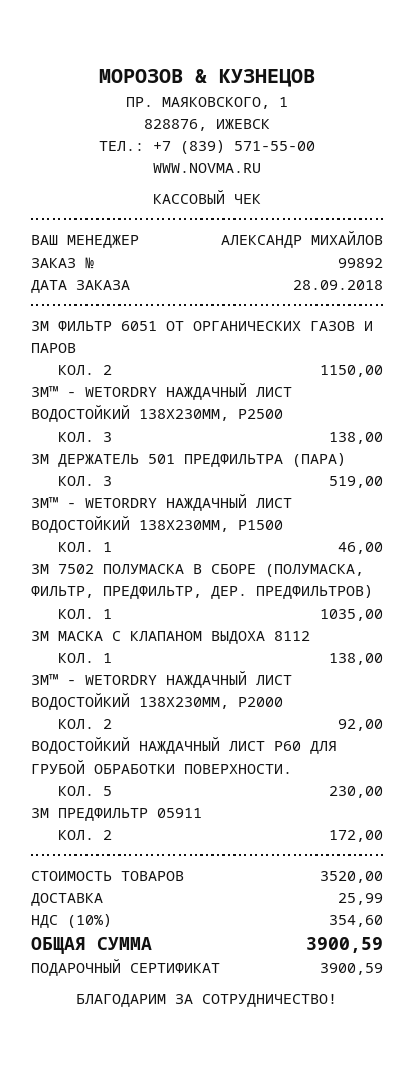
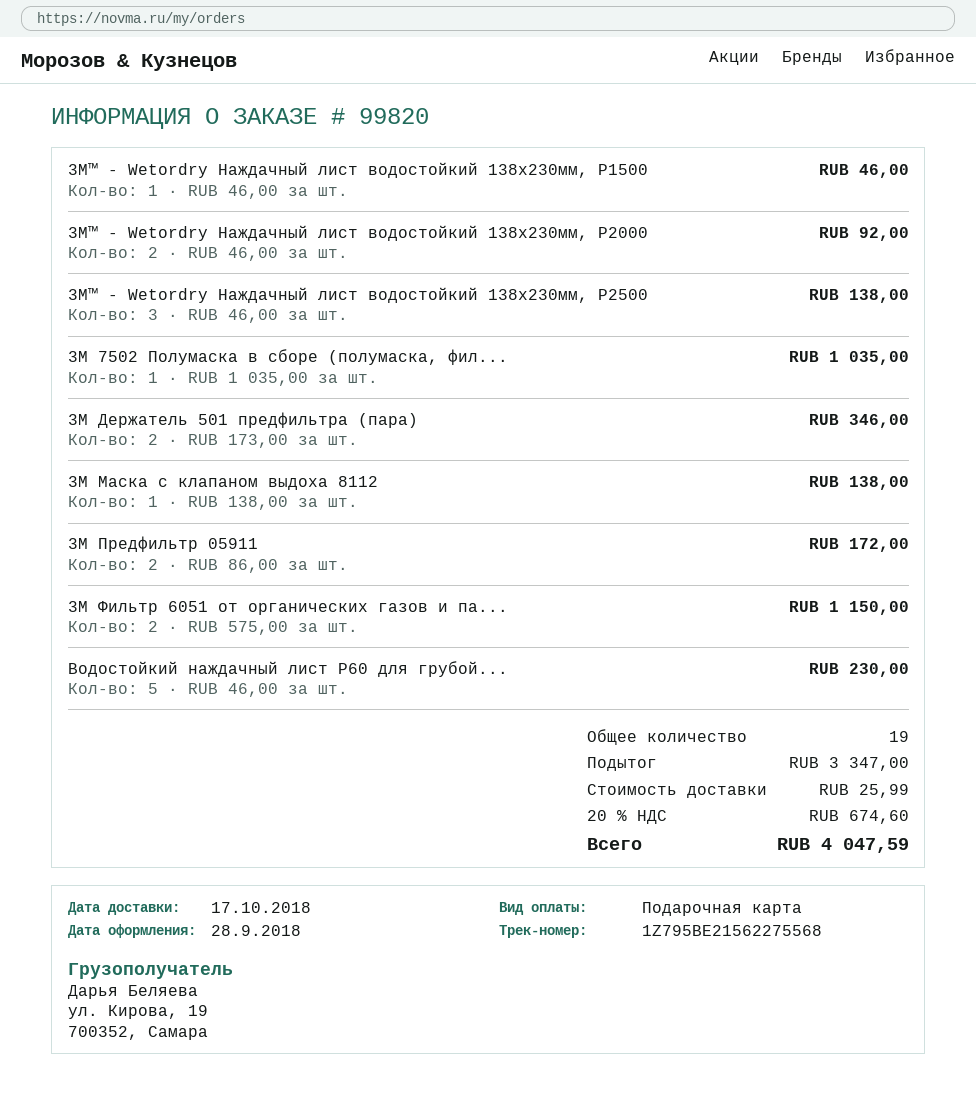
order number: 99892 -> 99820
3М ДЕРЖАТЕЛЬ 501 ПРЕДФИЛЬТРА (ПАРА): 3 for 519.00 -> 2 for 346.00
subtotal: 3520.00 -> 3347.00
tax: 10% = 354.60 -> 20% = 674.60
total: 3900.59 -> 4047.59

